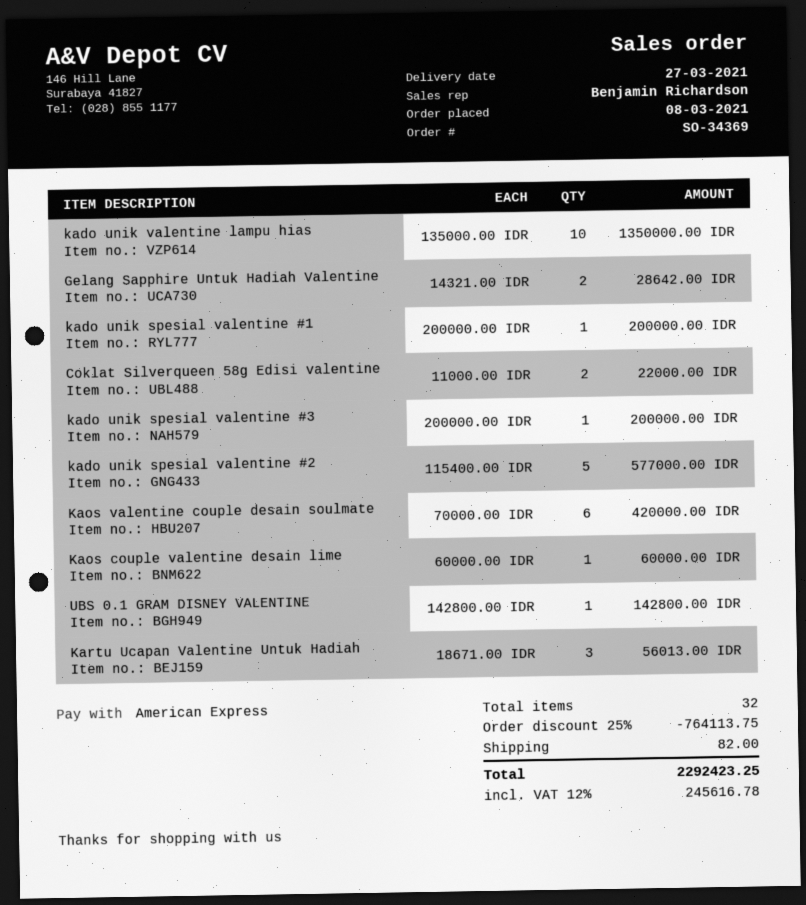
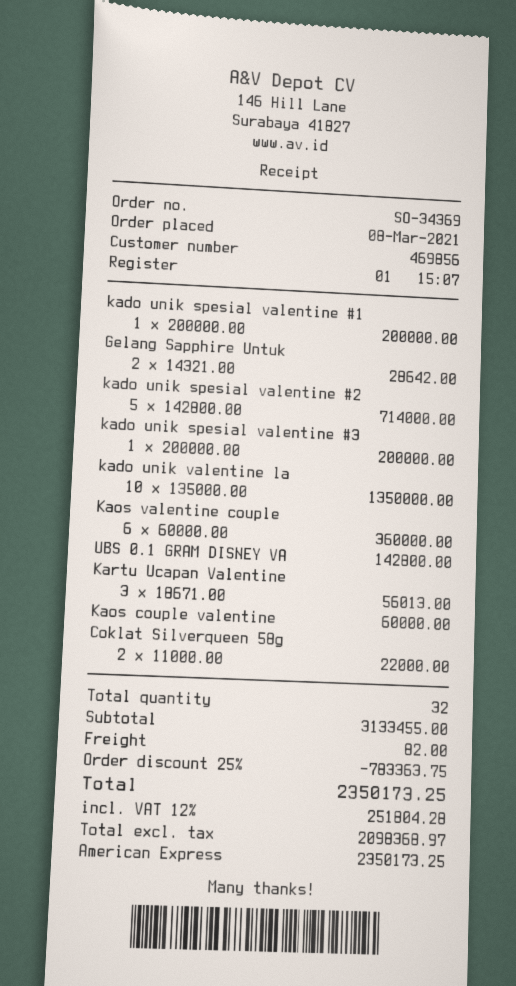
kado unik spesial valentine #2: 5 x 115400.00 = 577000.00 -> 5 x 142800.00 = 714000.00
Kaos valentine couple desain soulmate: 6 x 70000.00 = 420000.00 -> 6 x 60000.00 = 360000.00
discount: 25% = 764113.75 -> 25% = 783363.75
tax: 12% = 245616.78 -> 12% = 251804.28
total: 2292423.25 -> 2350173.25

